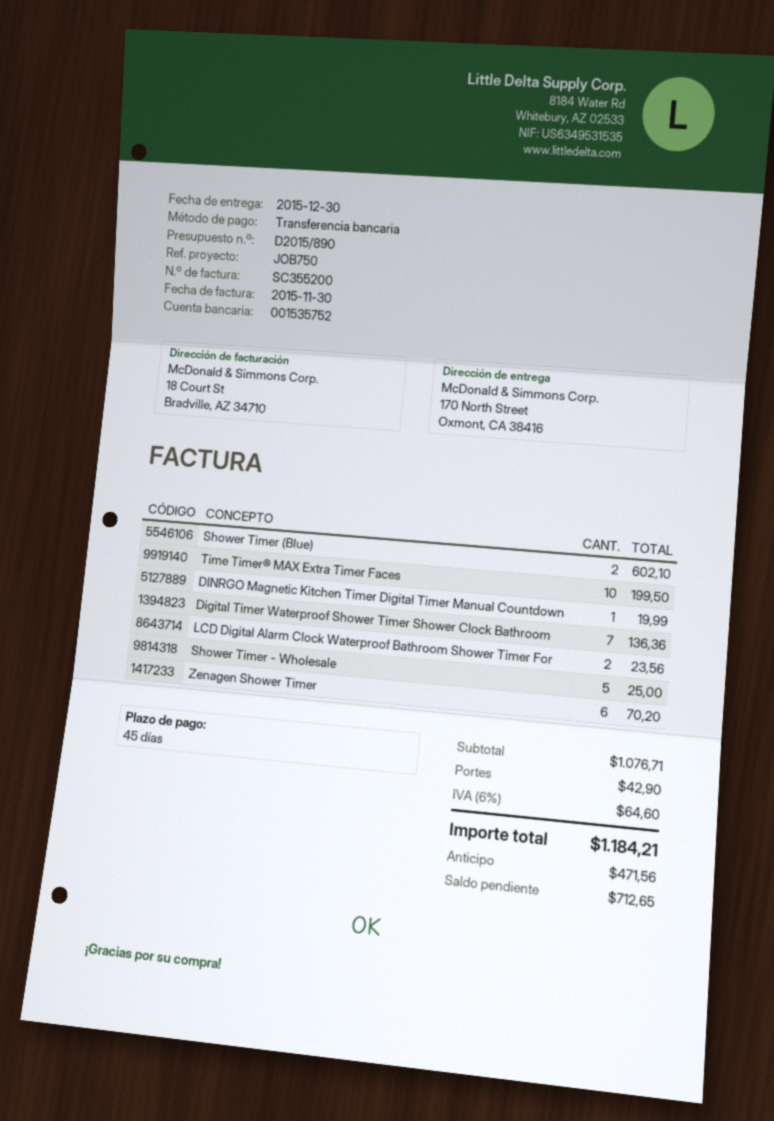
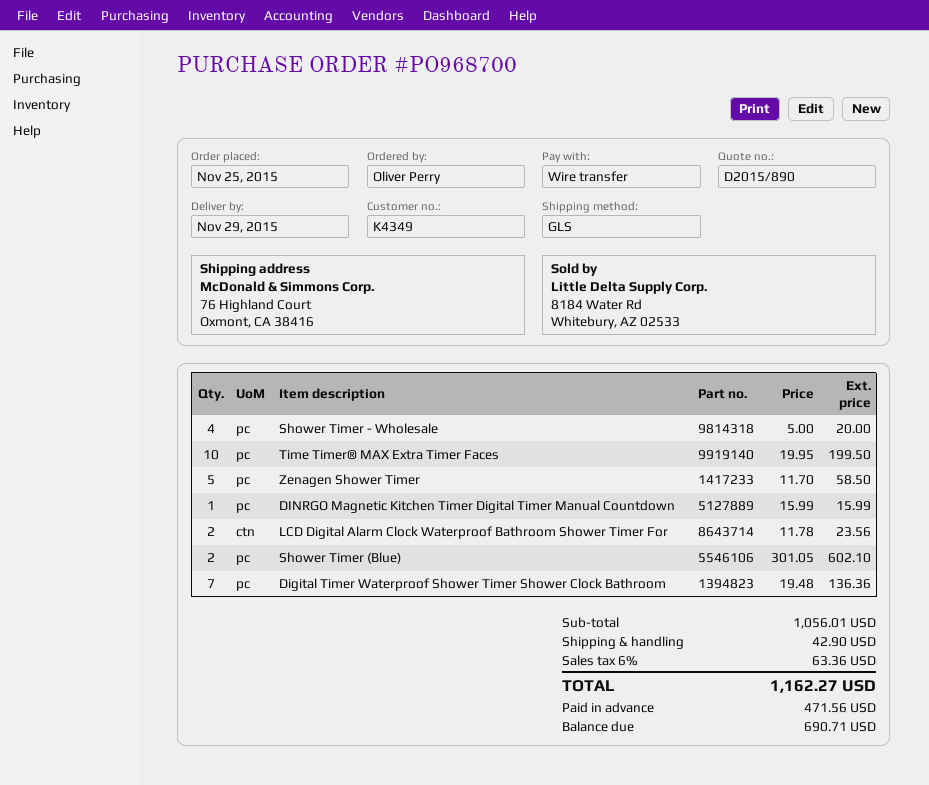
delivery date: 2015-12-30 -> 2015-11-29
ship to: 170 North Street, Oxmont, CA 38416 -> 76 Highland Court, Oxmont, CA 38416
DINRGO Magnetic Kitchen Timer Digital Timer Manual Countdown: 1 for 19.99 -> 1 for 15.99
Shower Timer - Wholesale: 5 for 25.00 -> 4 for 20.00
Zenagen Shower Timer: 6 for 70.20 -> 5 for 58.50
subtotal: 1076.71 -> 1056.01
tax: 6% = 64.60 -> 6% = 63.36
total: 1184.21 -> 1162.27
balance: 712.65 -> 690.71

